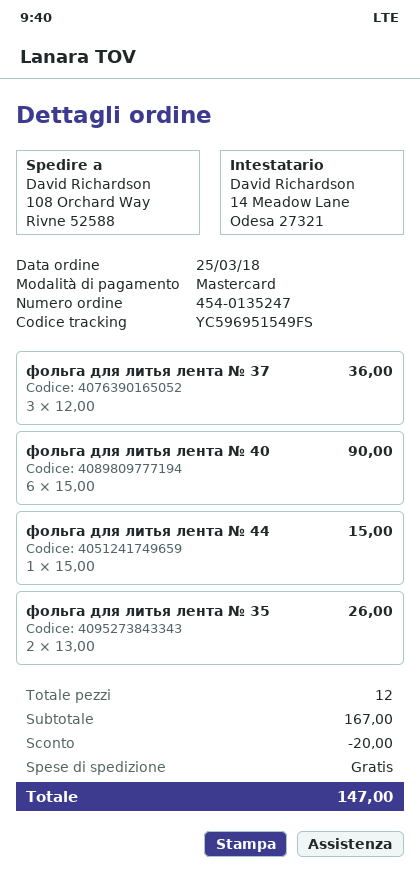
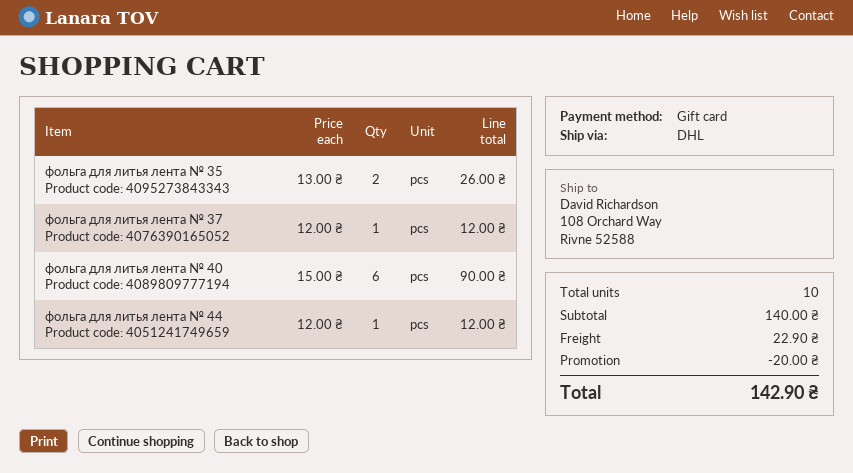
payment method: Mastercard -> gift card
фольга для литья лента № 37: 3 x 12.00 = 36.00 -> 1 x 12.00 = 12.00
фольга для литья лента № 44: 1 x 15.00 = 15.00 -> 1 x 12.00 = 12.00
total quantity: 12 -> 10
subtotal: 167.00 -> 140.00
shipping: 0.00 -> 22.90
total: 147.00 -> 142.90

